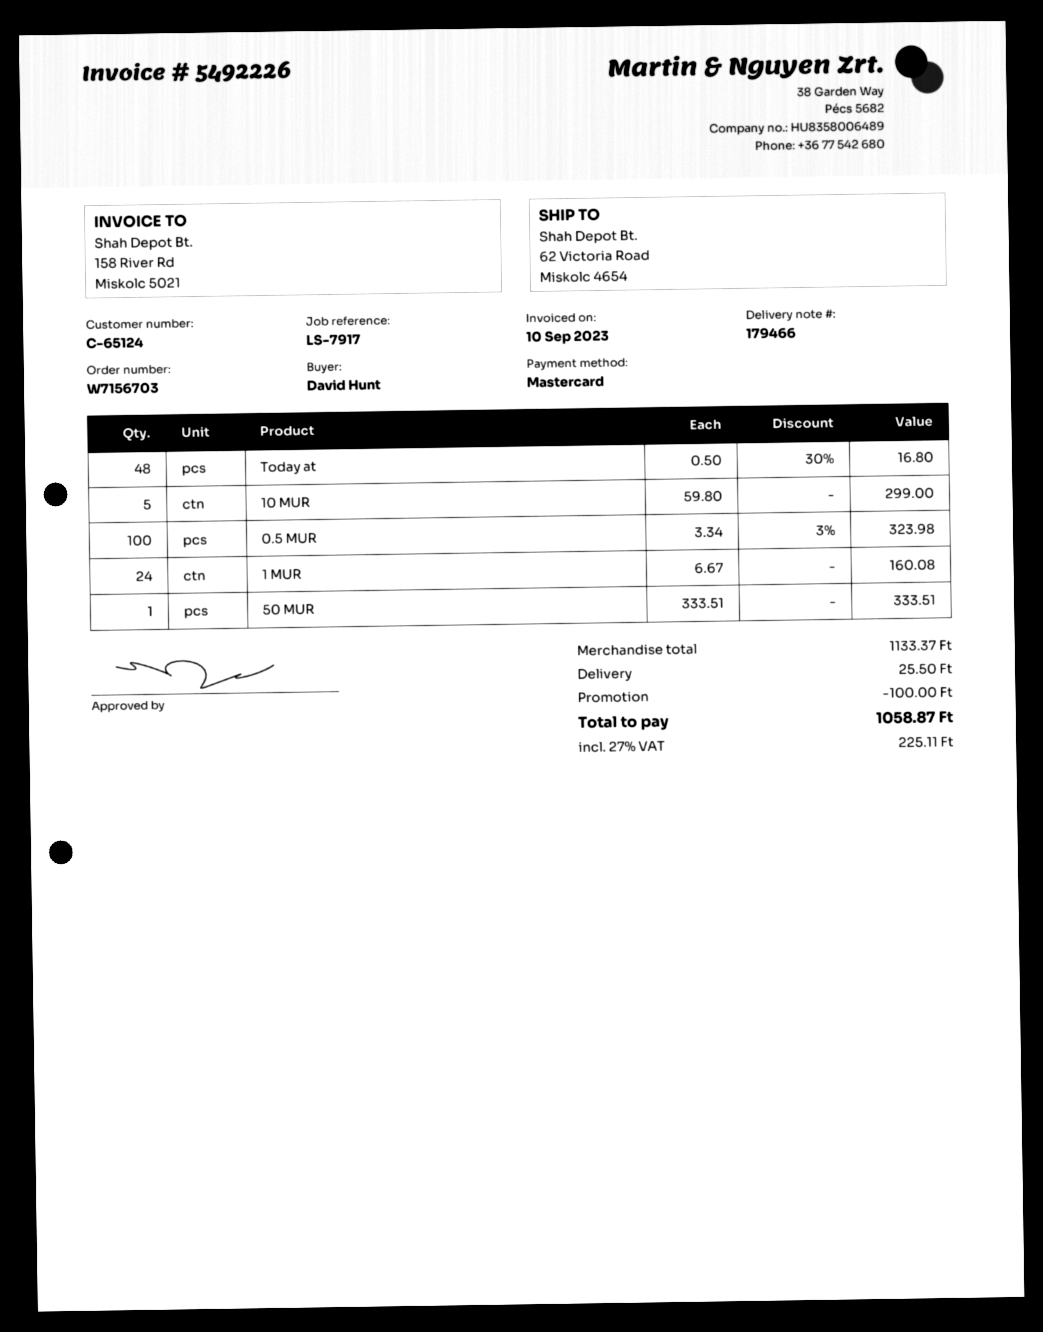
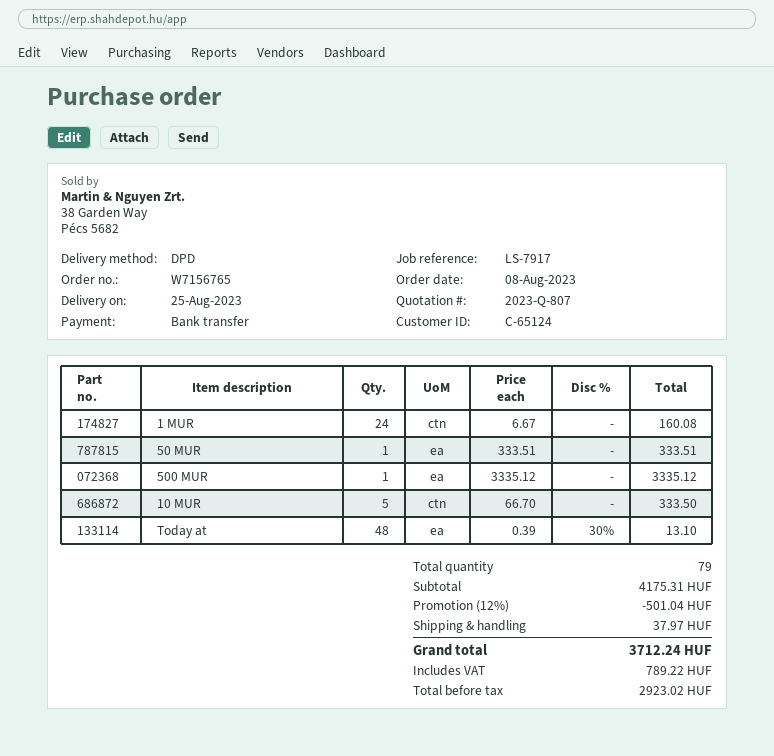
order number: W7156703 -> W7156765
payment method: Mastercard -> bank transfer
Today at: 48 x 0.50 - 30% = 16.80 -> 48 x 0.39 - 30% = 13.10
10 MUR: 5 x 59.80 = 299.00 -> 5 x 66.70 = 333.50
0.5 MUR: 100 x 3.34 - 3% = 323.98 -> none
500 MUR: none -> 1 x 3335.12 = 3335.12
subtotal: 1133.37 -> 4175.31
discount: 100.00 -> 501.04
shipping: 25.50 -> 37.97
tax: 225.11 -> 789.22
total: 1058.87 -> 3712.24

